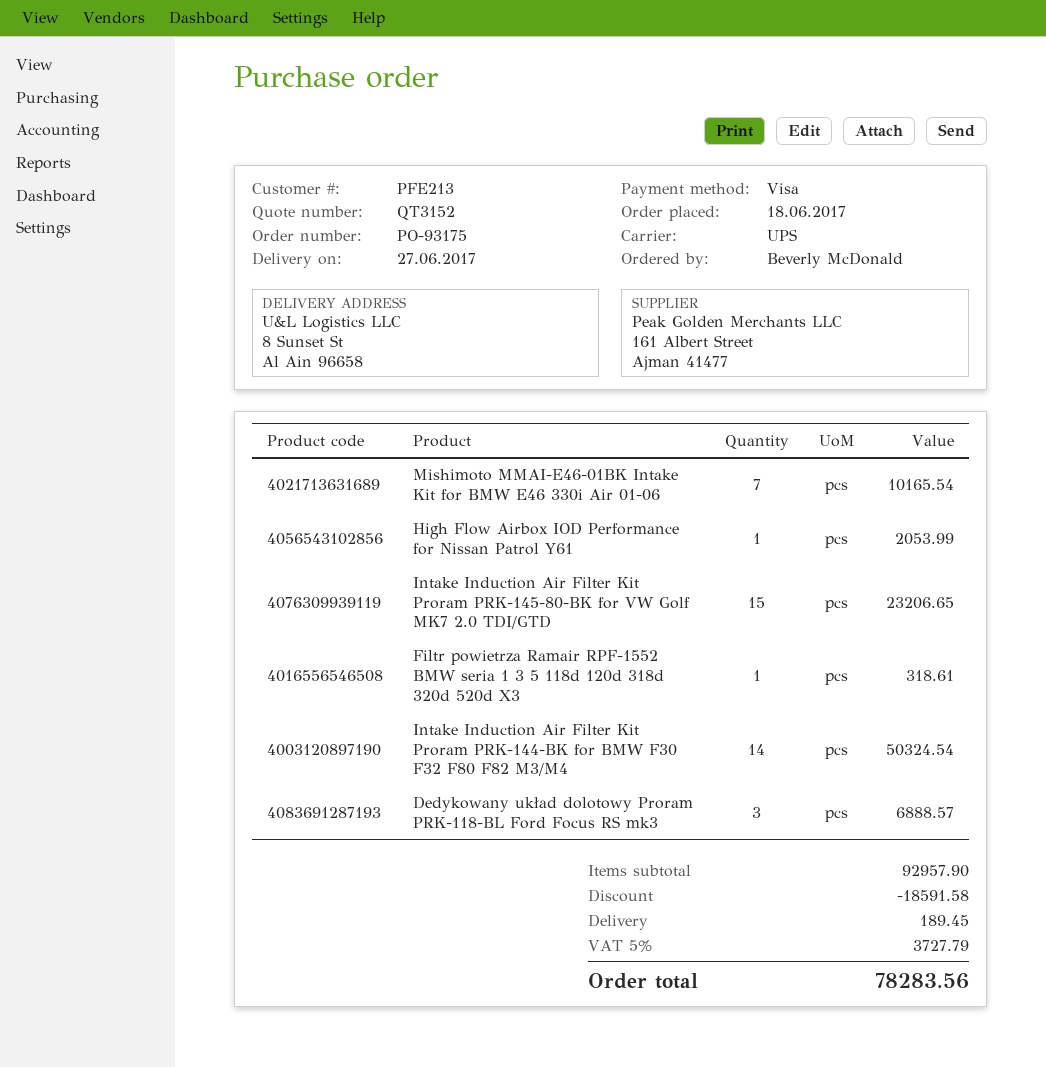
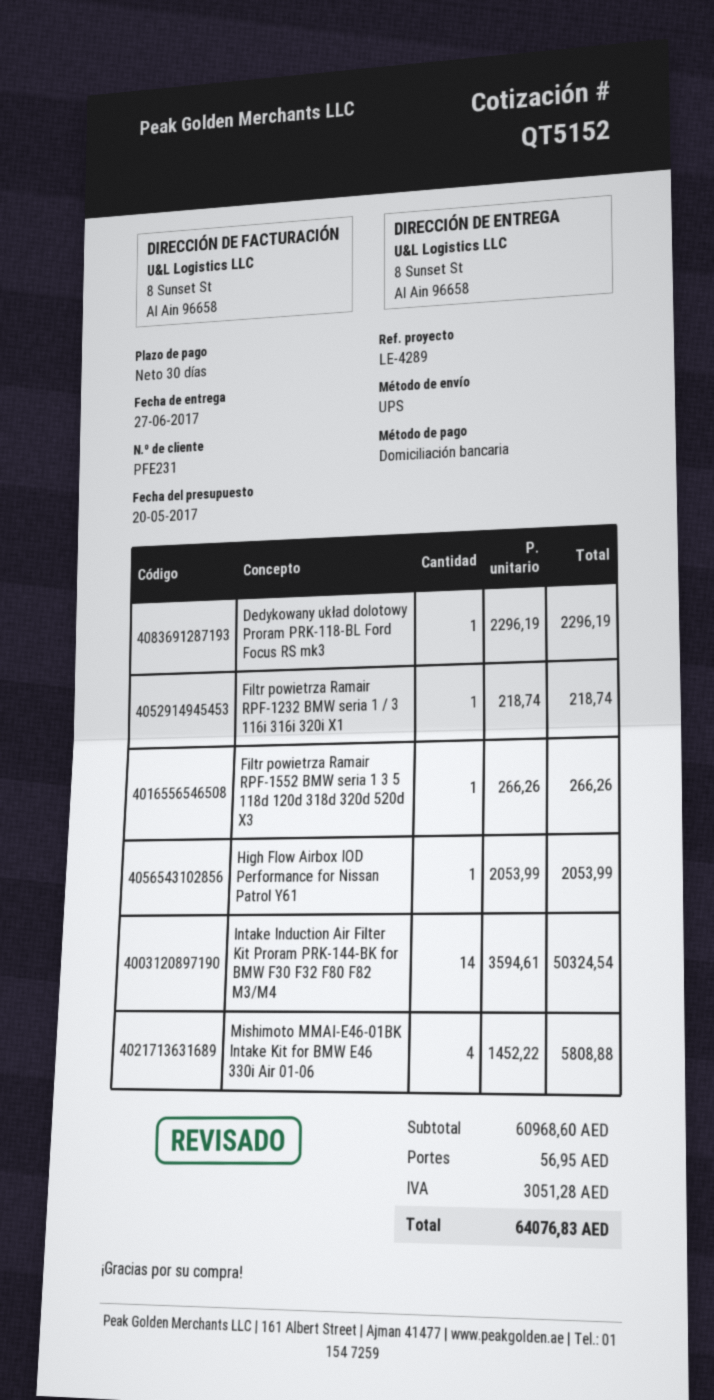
quote number: QT3152 -> QT5152
customer number: PFE213 -> PFE231
payment method: Visa -> direct debit
Mishimoto MMAI-E46-01BK Intake Kit for BMW E46 330i Air 01-06: 7 for 10165.54 -> 4 for 5808.88
Intake Induction Air Filter Kit Proram PRK-145-80-BK for VW Golf MK7 2.0 TDI/GTD: 15 for 23206.65 -> none
Filtr powietrza Ramair RPF-1552 BMW seria 1 3 5 118d 120d 318d 320d 520d X3: 1 for 318.61 -> 1 for 266.26
Dedykowany układ dolotowy Proram PRK-118-BL Ford Focus RS mk3: 3 for 6888.57 -> 1 for 2296.19
Filtr powietrza Ramair RPF-1232 BMW seria 1 / 3 116i 316i 320i X1: none -> 1 for 218.74
subtotal: 92957.90 -> 60968.60
discount: 18591.58 -> none
shipping: 189.45 -> 56.95
tax: 3727.79 -> 3051.28
total: 78283.56 -> 64076.83

